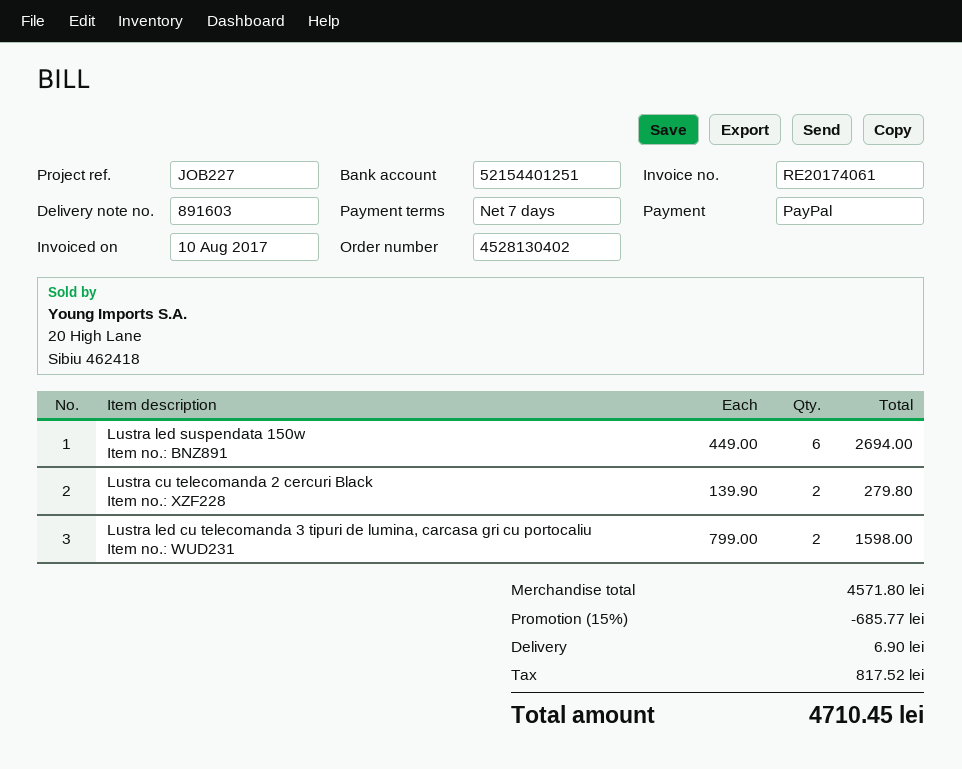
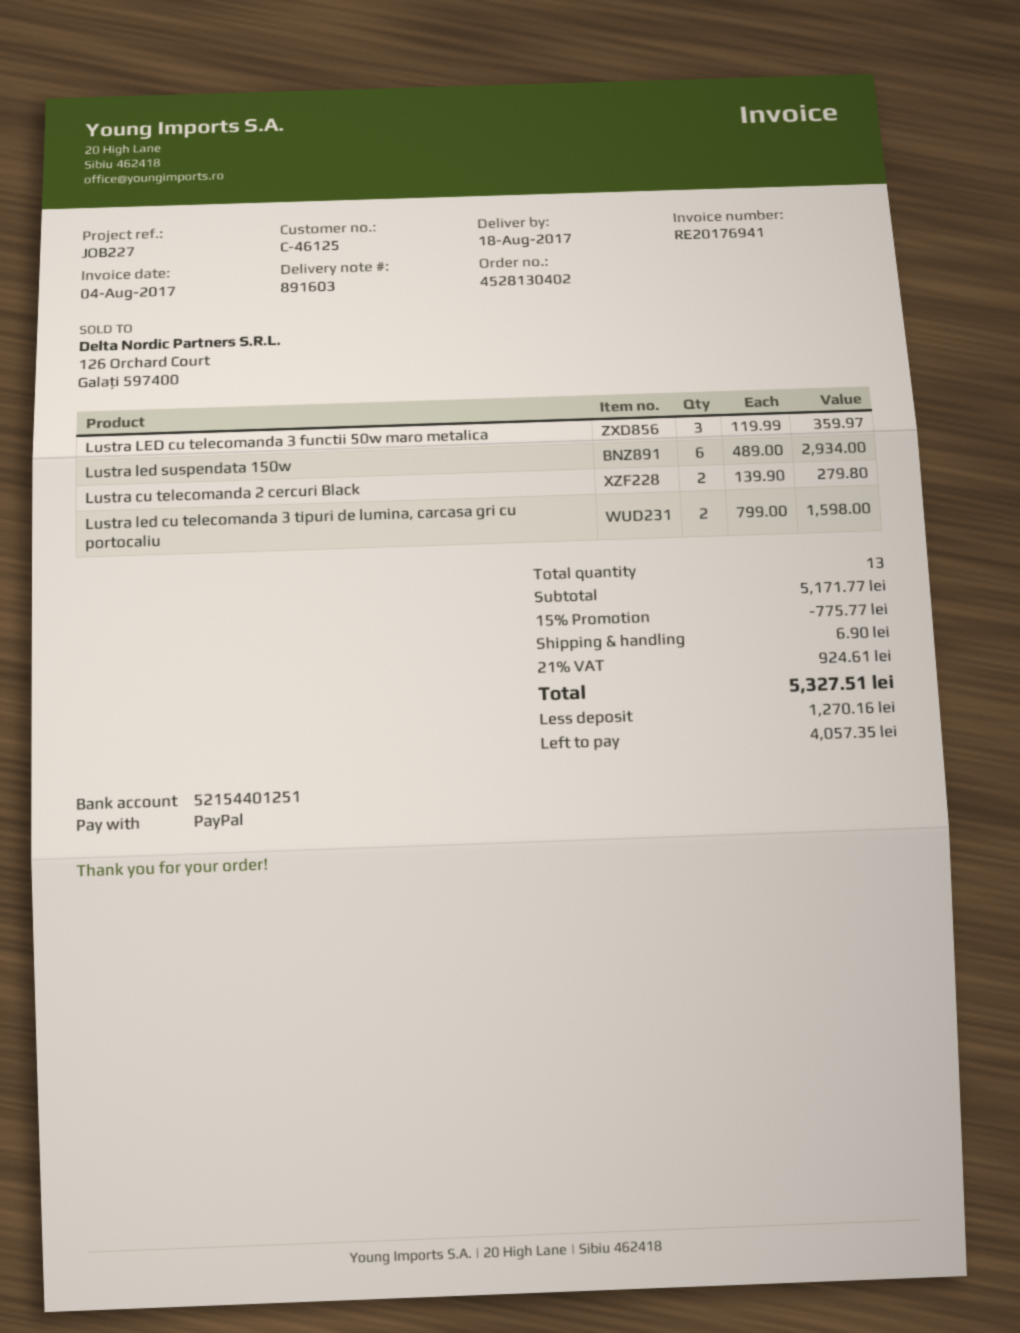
invoice number: RE20174061 -> RE20176941
invoice date: 2017-08-10 -> 2017-08-04
Lustra led suspendata 150w: 6 x 449.00 = 2694.00 -> 6 x 489.00 = 2934.00
Lustra LED cu telecomanda 3 functii 50w maro metalica: none -> 3 x 119.99 = 359.97
subtotal: 4571.80 -> 5171.77
discount: 15% = 685.77 -> 15% = 775.77
tax: 817.52 -> 924.61
total: 4710.45 -> 5327.51

